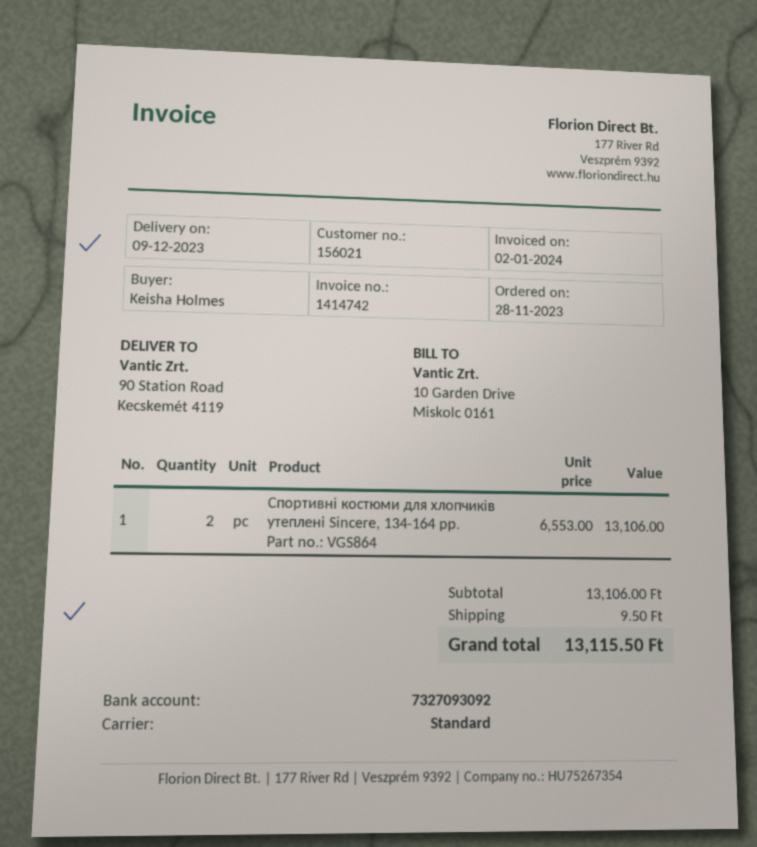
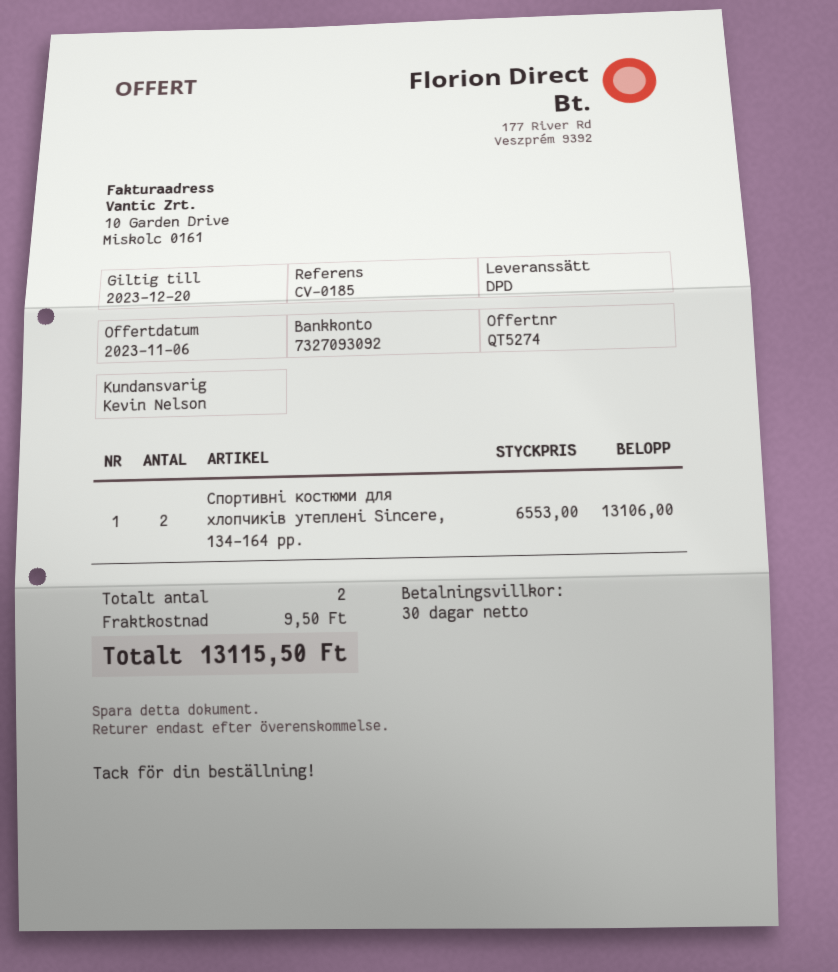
shipping method: standard -> DPD

